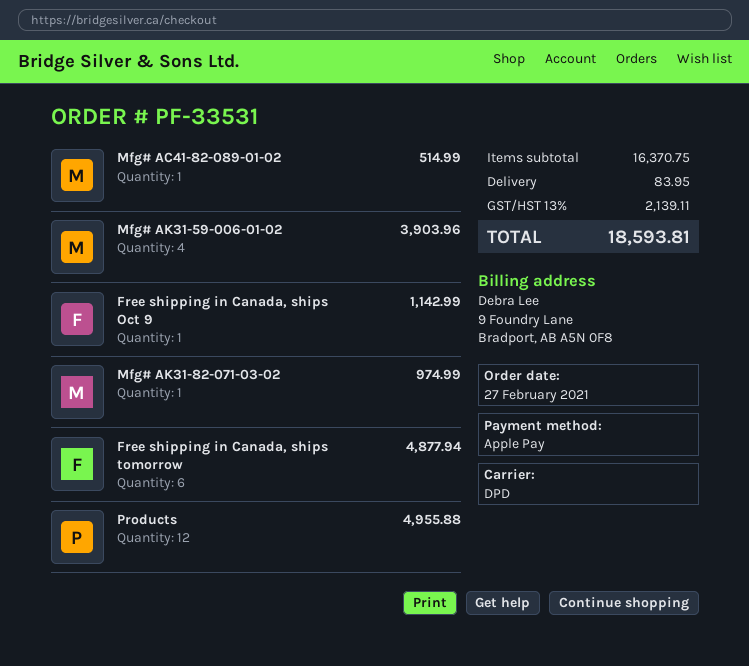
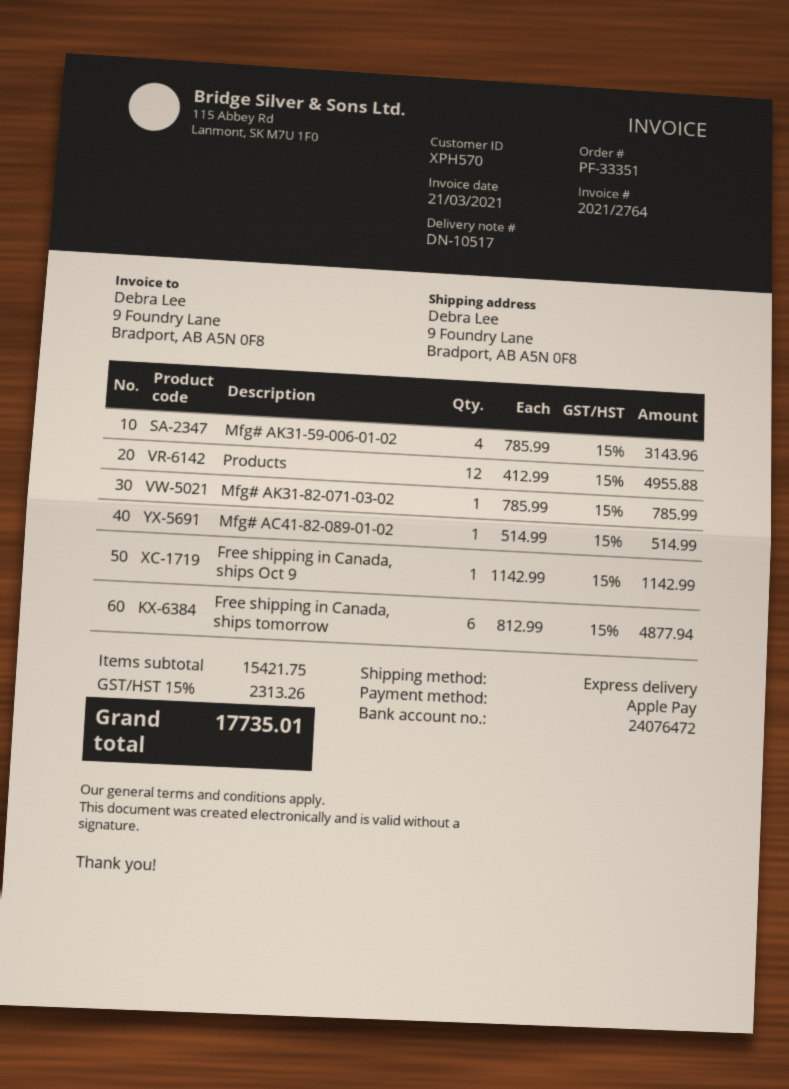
order number: PF-33531 -> PF-33351
shipping method: DPD -> express
Mfg# AK31-59-006-01-02: 4 for 3903.96 -> 4 for 3143.96
Mfg# AK31-82-071-03-02: 1 for 974.99 -> 1 for 785.99
subtotal: 16370.75 -> 15421.75
shipping: 83.95 -> none
tax: 13% = 2139.11 -> 15% = 2313.26
total: 18593.81 -> 17735.01

